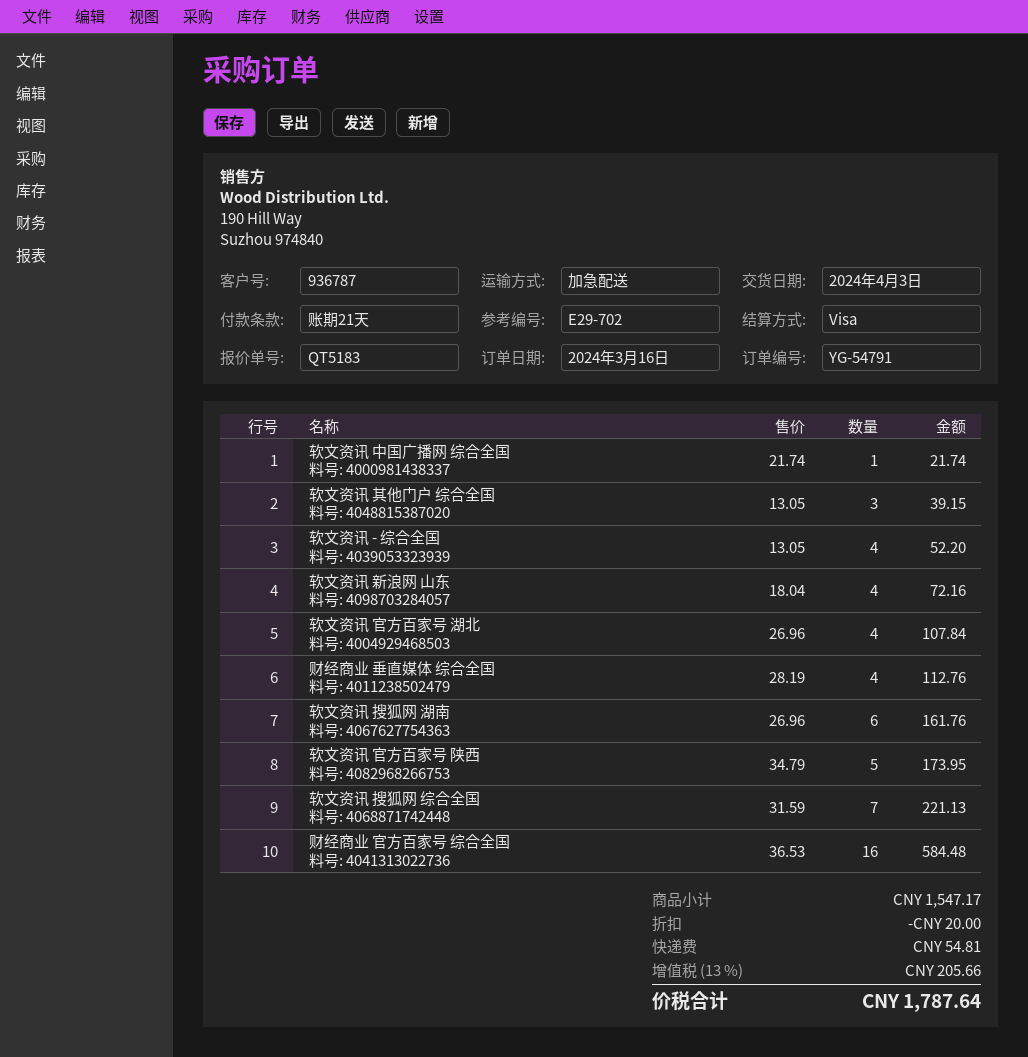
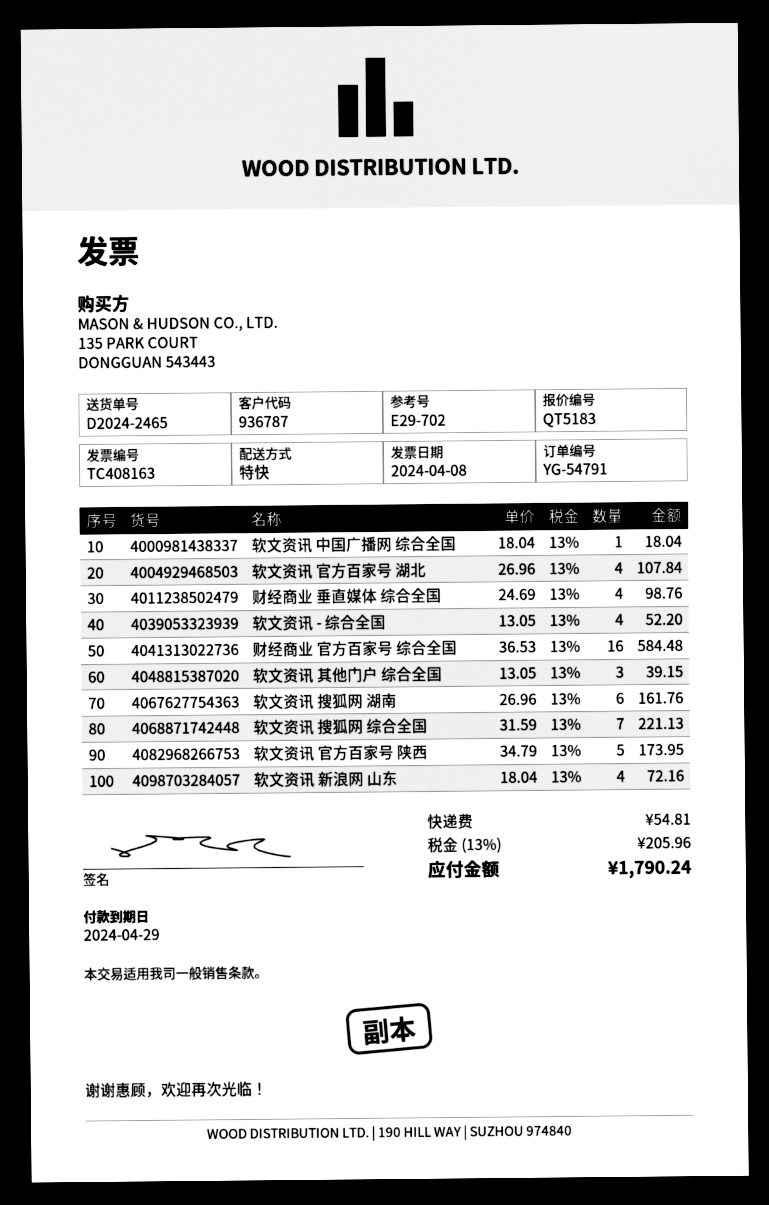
软文资讯 中国广播网 综合全国: 1 x 21.74 = 21.74 -> 1 x 18.04 = 18.04
财经商业 垂直媒体 综合全国: 4 x 28.19 = 112.76 -> 4 x 24.69 = 98.76
discount: 20.00 -> none
tax: 13% = 205.66 -> 13% = 205.96
total: 1787.64 -> 1790.24

